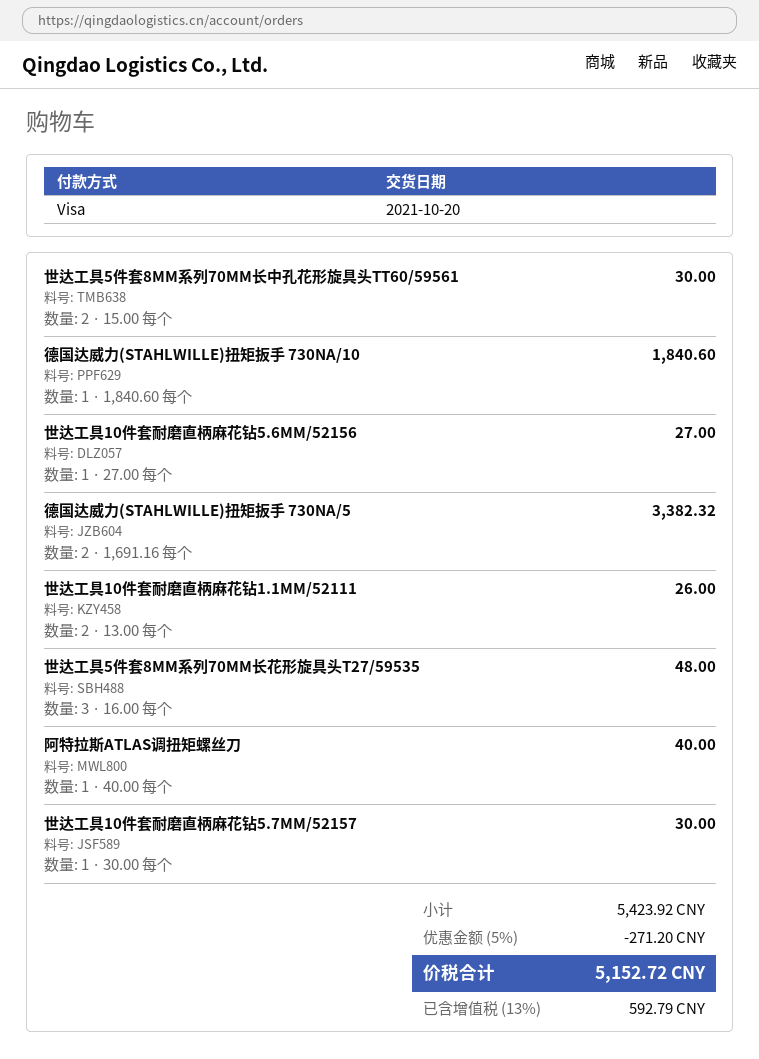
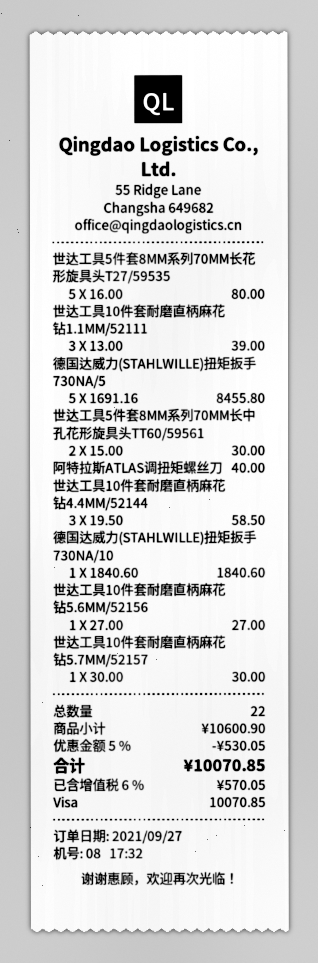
德国达威力(STAHLWILLE)扭矩扳手 730NA/5: 2 x 1691.16 = 3382.32 -> 5 x 1691.16 = 8455.80
世达工具10件套耐磨直柄麻花钻1.1MM/52111: 2 x 13.00 = 26.00 -> 3 x 13.00 = 39.00
世达工具5件套8MM系列70MM长花形旋具头T27/59535: 3 x 16.00 = 48.00 -> 5 x 16.00 = 80.00
世达工具10件套耐磨直柄麻花钻4.4MM/52144: none -> 3 x 19.50 = 58.50
subtotal: 5423.92 -> 10600.90
discount: 5% = 271.20 -> 5% = 530.05
tax: 13% = 592.79 -> 6% = 570.05
total: 5152.72 -> 10070.85

